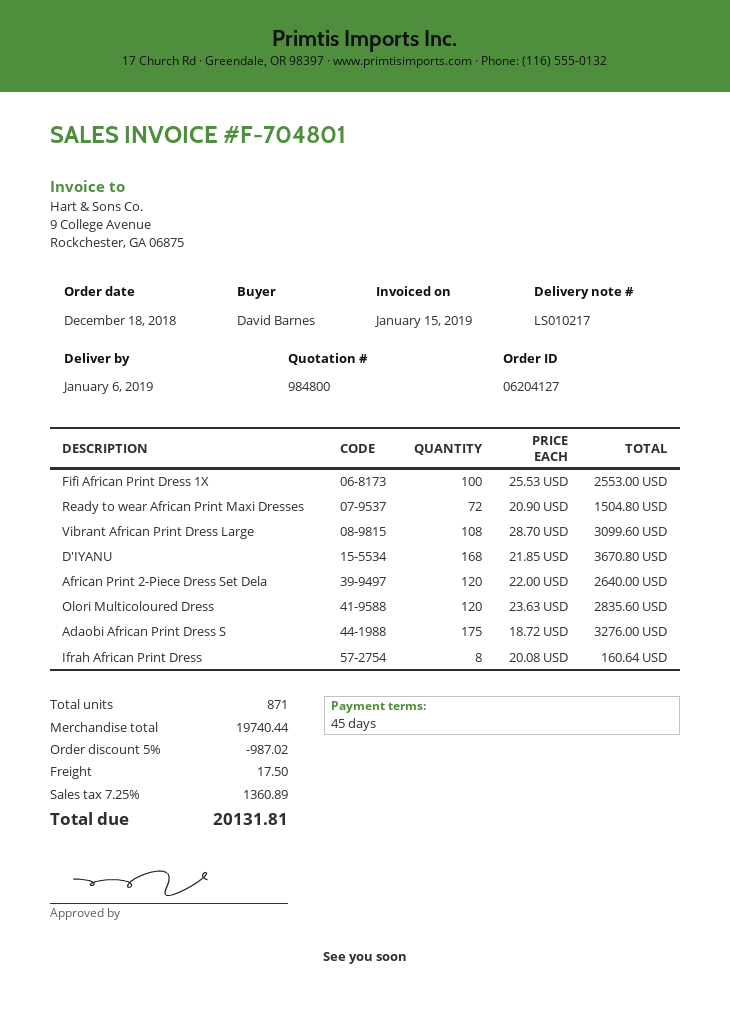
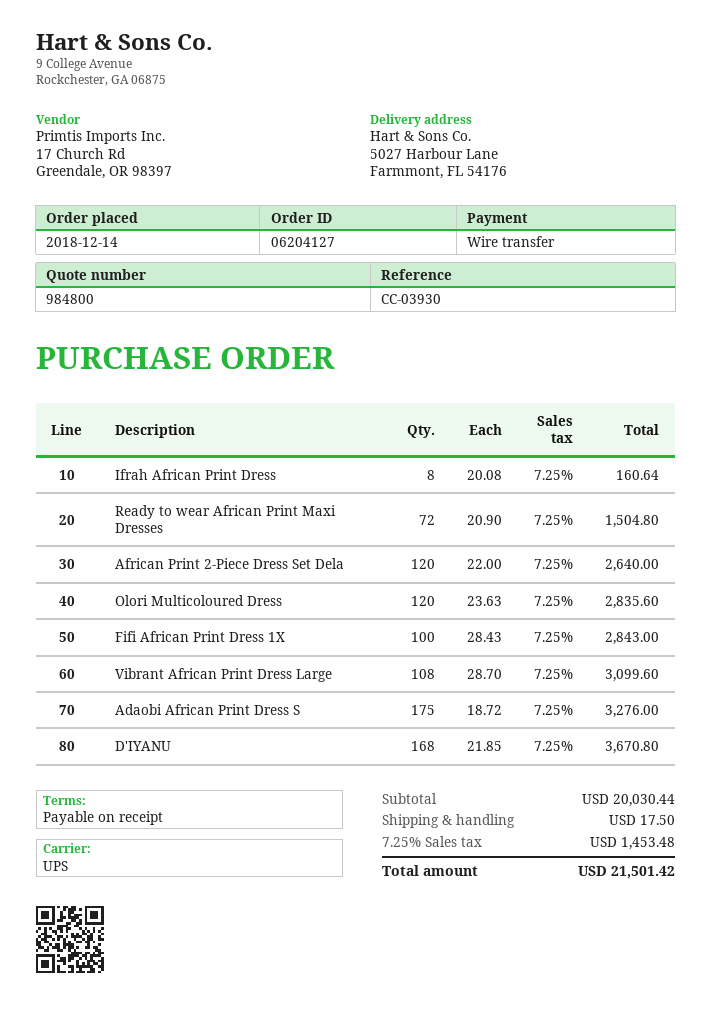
order date: 2018-12-18 -> 2018-12-14
payment terms: 45 days -> on receipt
Fifi African Print Dress 1X: 100 x 25.53 = 2553.00 -> 100 x 28.43 = 2843.00
subtotal: 19740.44 -> 20030.44
discount: 5% = 987.02 -> none
tax: 7.25% = 1360.89 -> 7.25% = 1453.48
total: 20131.81 -> 21501.42

